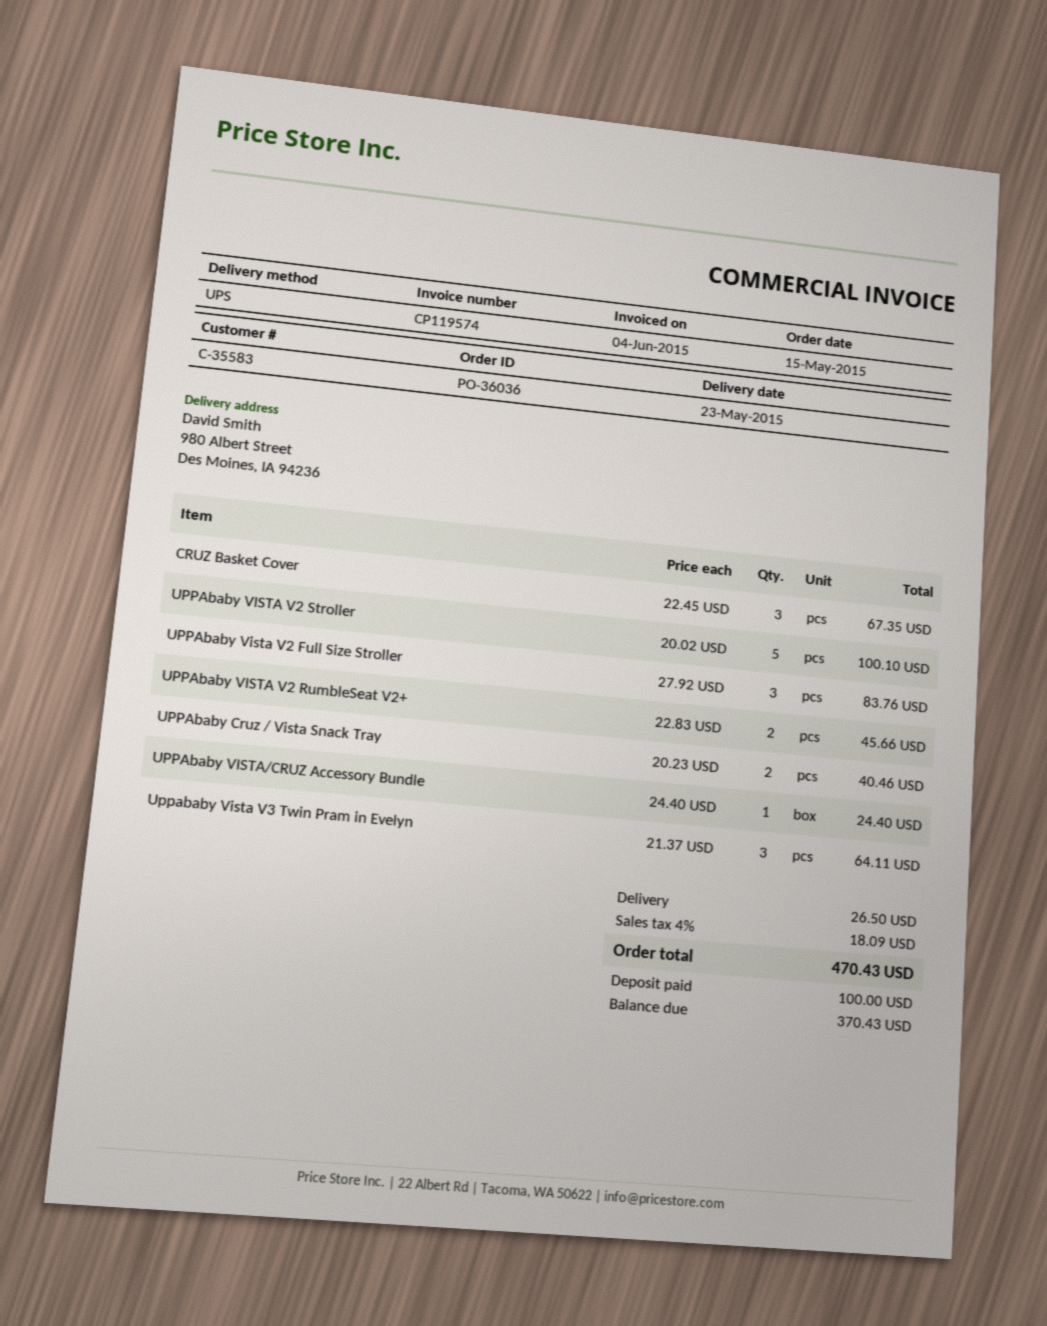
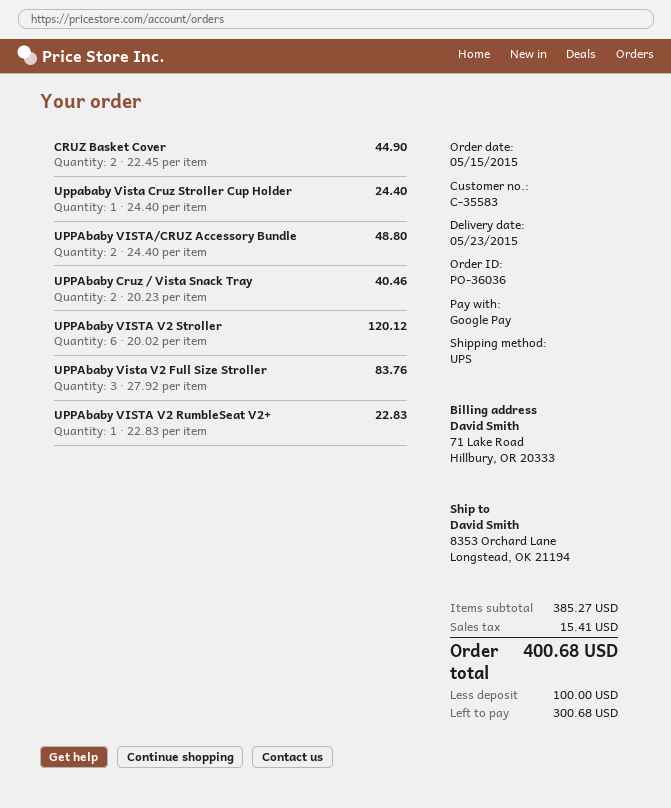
ship to: 980 Albert Street, Des Moines, IA 94236 -> 8353 Orchard Lane, Longstead, OK 21194
CRUZ Basket Cover: 3 x 22.45 = 67.35 -> 2 x 22.45 = 44.90
UPPAbaby VISTA V2 Stroller: 5 x 20.02 = 100.10 -> 6 x 20.02 = 120.12
UPPAbaby VISTA V2 RumbleSeat V2+: 2 x 22.83 = 45.66 -> 1 x 22.83 = 22.83
UPPAbaby VISTA/CRUZ Accessory Bundle: 1 x 24.40 = 24.40 -> 2 x 24.40 = 48.80
Uppababy Vista V3 Twin Pram in Evelyn: 3 x 21.37 = 64.11 -> none
Uppababy Vista Cruz Stroller Cup Holder: none -> 1 x 24.40 = 24.40
shipping: 26.50 -> none
tax: 18.09 -> 15.41
total: 470.43 -> 400.68
balance: 370.43 -> 300.68

